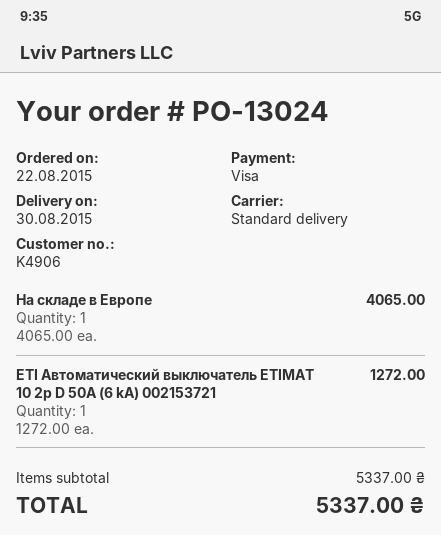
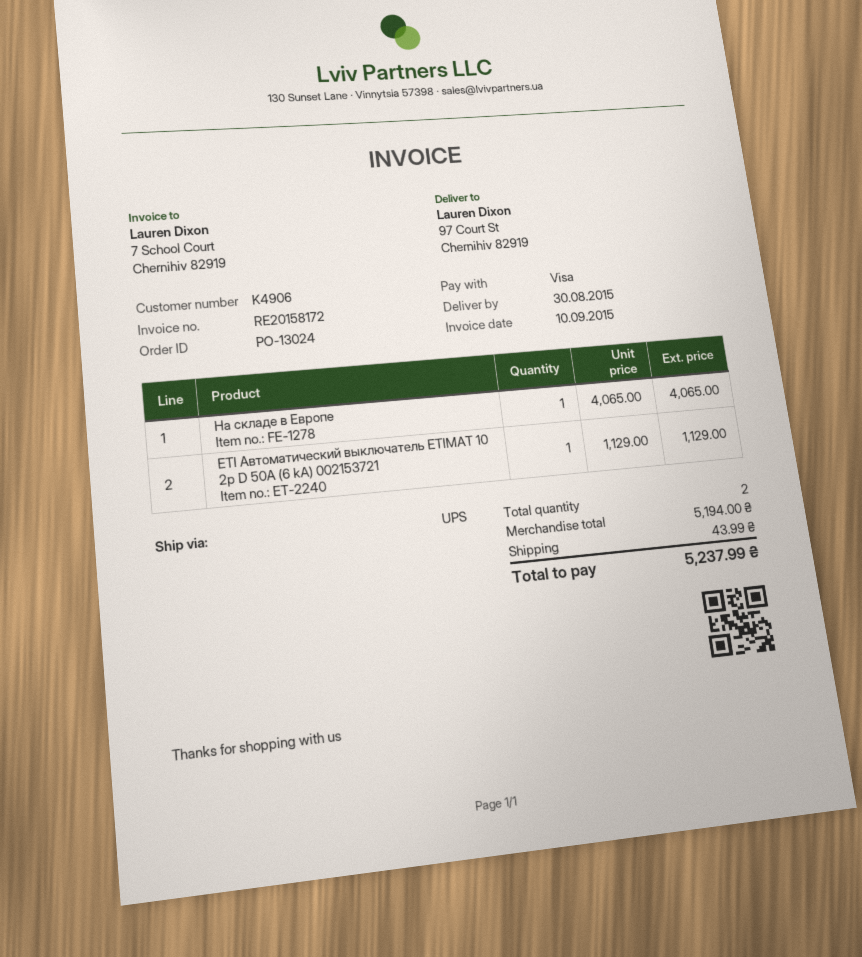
shipping method: standard -> UPS
ETI Автоматический выключатель ETIMAT 10 2p D 50А (6 kA) 002153721: 1 x 1272.00 = 1272.00 -> 1 x 1129.00 = 1129.00
subtotal: 5337.00 -> 5194.00
shipping: none -> 43.99
total: 5337.00 -> 5237.99

